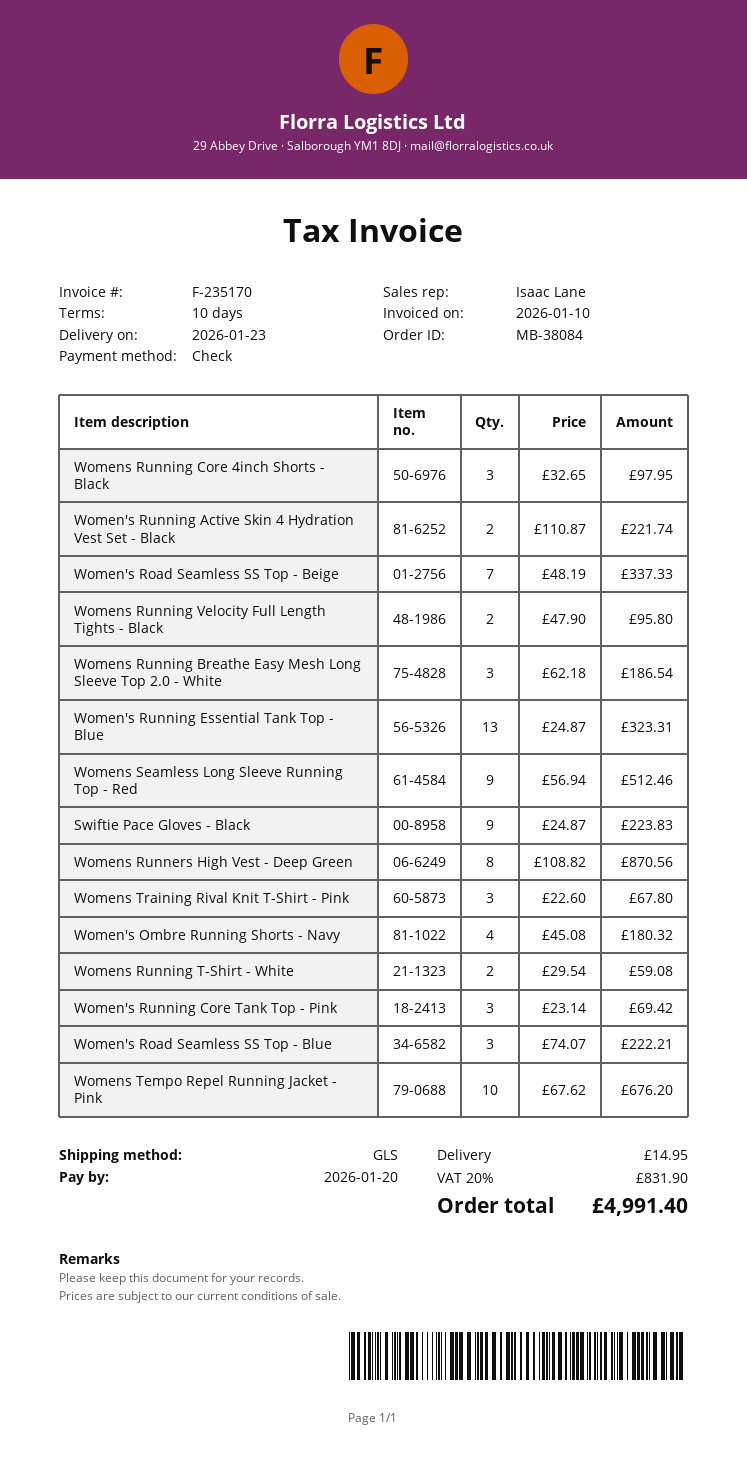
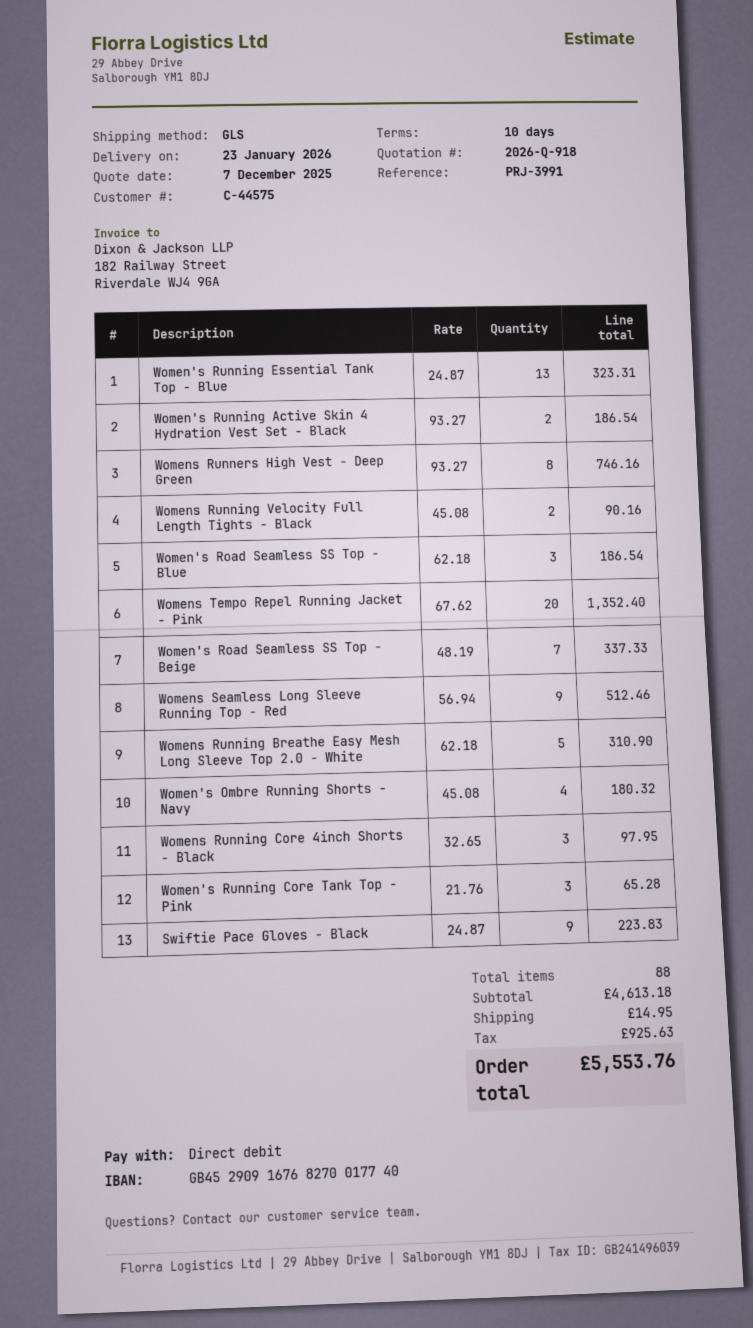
payment method: cheque -> direct debit
Women's Running Active Skin 4 Hydration Vest Set - Black: 2 x 110.87 = 221.74 -> 2 x 93.27 = 186.54
Womens Running Velocity Full Length Tights - Black: 2 x 47.90 = 95.80 -> 2 x 45.08 = 90.16
Womens Running Breathe Easy Mesh Long Sleeve Top 2.0 - White: 3 x 62.18 = 186.54 -> 5 x 62.18 = 310.90
Womens Runners High Vest - Deep Green: 8 x 108.82 = 870.56 -> 8 x 93.27 = 746.16
Womens Training Rival Knit T-Shirt - Pink: 3 x 22.60 = 67.80 -> none
Womens Running T-Shirt - White: 2 x 29.54 = 59.08 -> none
Women's Running Core Tank Top - Pink: 3 x 23.14 = 69.42 -> 3 x 21.76 = 65.28
Women's Road Seamless SS Top - Blue: 3 x 74.07 = 222.21 -> 3 x 62.18 = 186.54
Womens Tempo Repel Running Jacket - Pink: 10 x 67.62 = 676.20 -> 20 x 67.62 = 1352.40
tax: 831.90 -> 925.63
total: 4991.40 -> 5553.76

